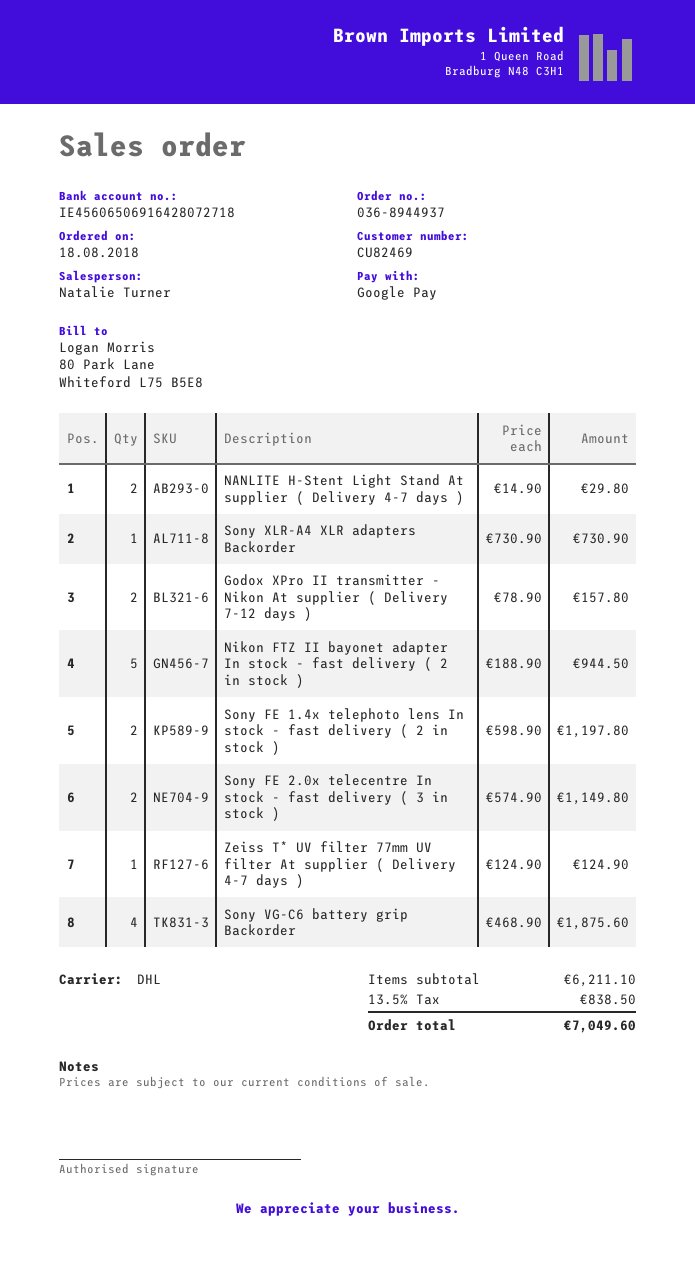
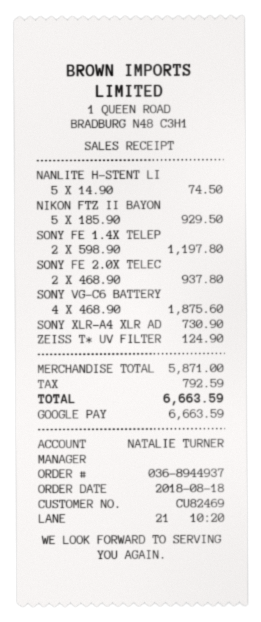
NANLITE H-Stent Light Stand At supplier ( Delivery 4-7 days ): 2 x 14.90 = 29.80 -> 5 x 14.90 = 74.50
Godox XPro II transmitter - Nikon At supplier ( Delivery 7-12 days ): 2 x 78.90 = 157.80 -> none
Nikon FTZ II bayonet adapter In stock - fast delivery ( 2 in stock ): 5 x 188.90 = 944.50 -> 5 x 185.90 = 929.50
Sony FE 2.0x telecentre In stock - fast delivery ( 3 in stock ): 2 x 574.90 = 1149.80 -> 2 x 468.90 = 937.80
subtotal: 6211.10 -> 5871.00
tax: 838.50 -> 792.59
total: 7049.60 -> 6663.59

